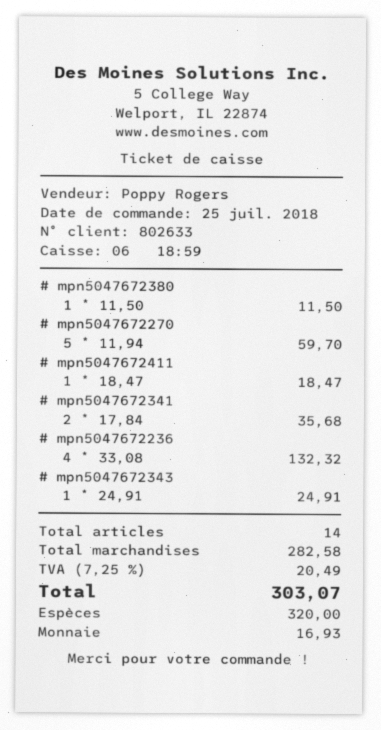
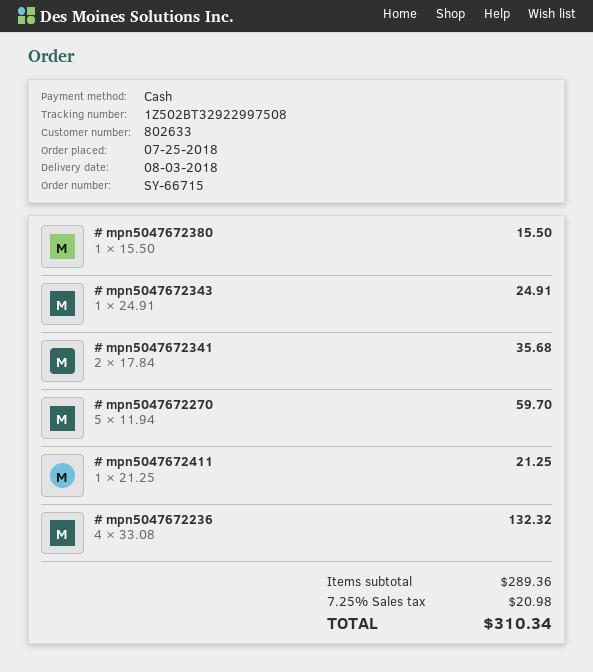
# mpn5047672380: 1 x 11.50 = 11.50 -> 1 x 15.50 = 15.50
# mpn5047672411: 1 x 18.47 = 18.47 -> 1 x 21.25 = 21.25
subtotal: 282.58 -> 289.36
tax: 7.25% = 20.49 -> 7.25% = 20.98
total: 303.07 -> 310.34

